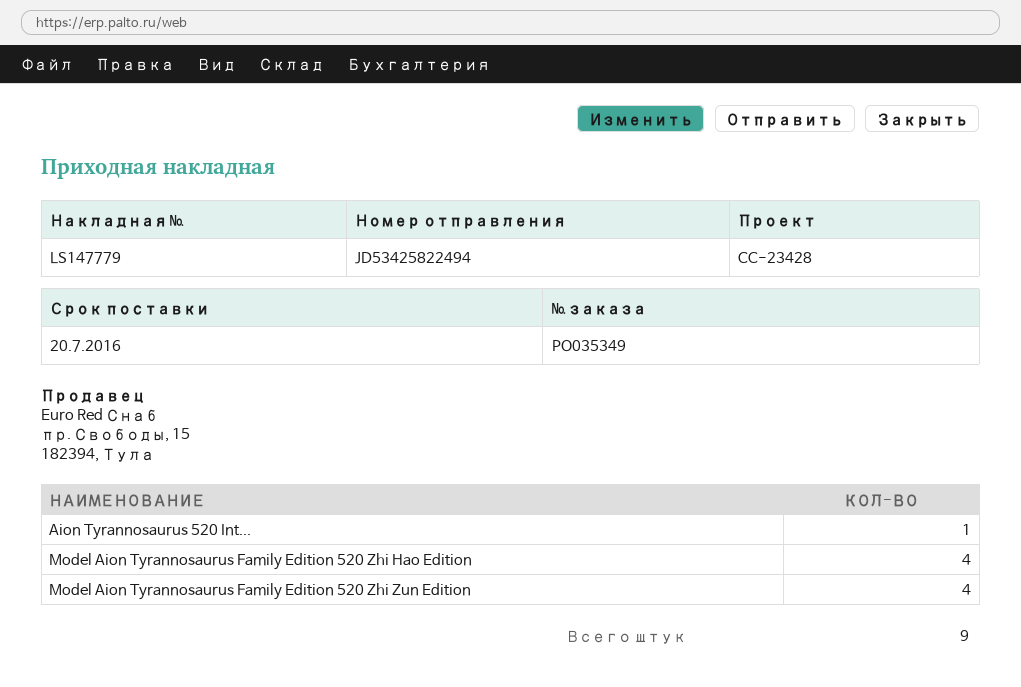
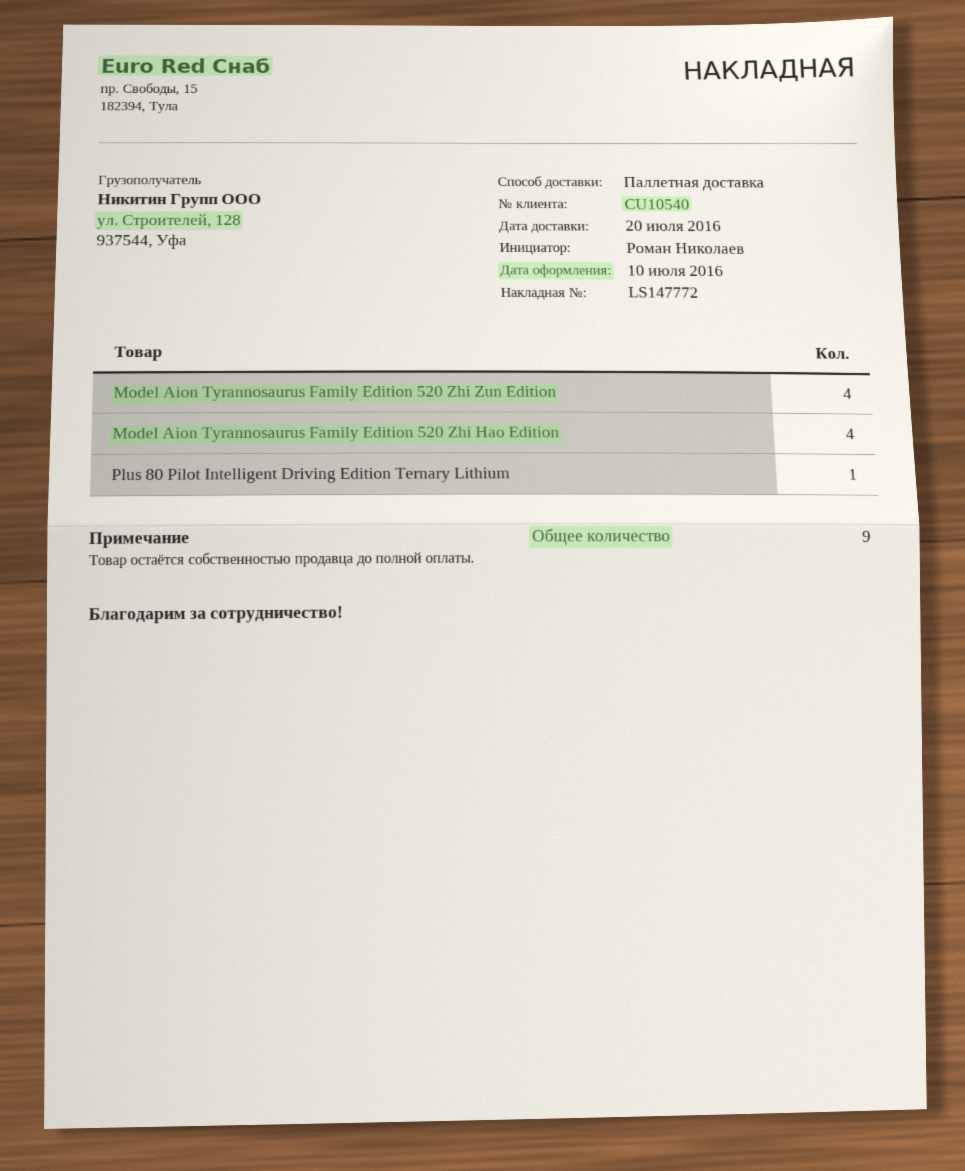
delivery note number: LS147779 -> LS147772
Aion Tyrannosaurus 520 Int...: 1 -> none
Plus 80 Pilot Intelligent Driving Edition Ternary Lithium: none -> 1

